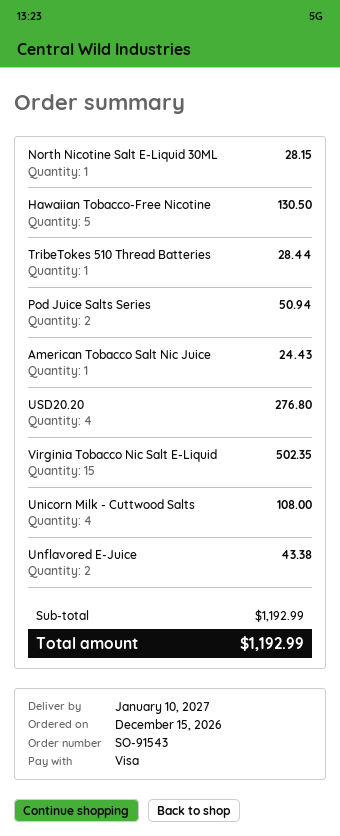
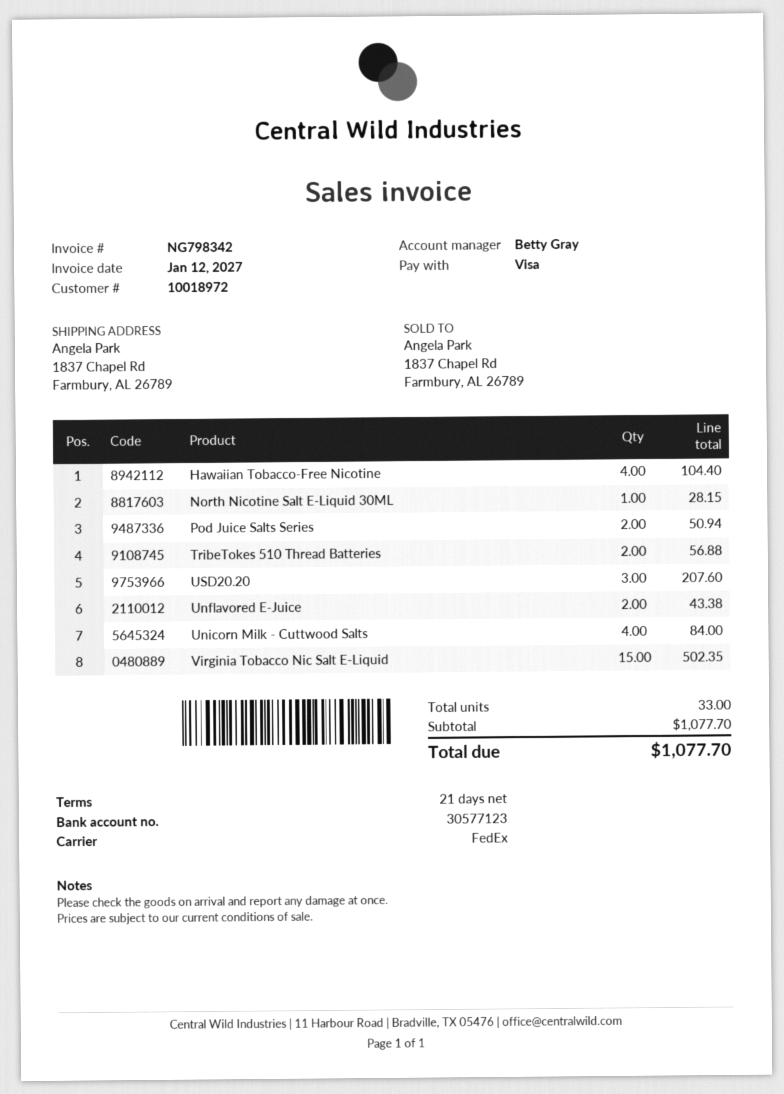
Hawaiian Tobacco-Free Nicotine: 5 for 130.50 -> 4 for 104.40
TribeTokes 510 Thread Batteries: 1 for 28.44 -> 2 for 56.88
American Tobacco Salt Nic Juice: 1 for 24.43 -> none
USD20.20: 4 for 276.80 -> 3 for 207.60
Unicorn Milk - Cuttwood Salts: 4 for 108.00 -> 4 for 84.00
subtotal: 1192.99 -> 1077.70
total: 1192.99 -> 1077.70

